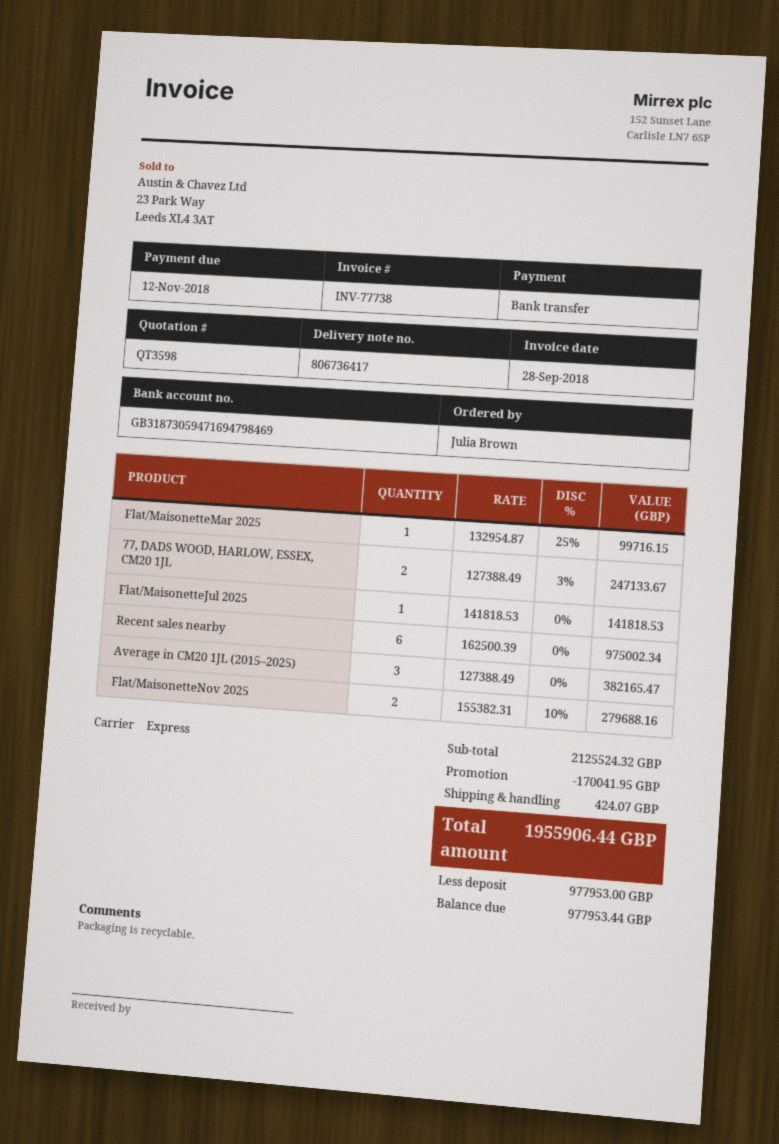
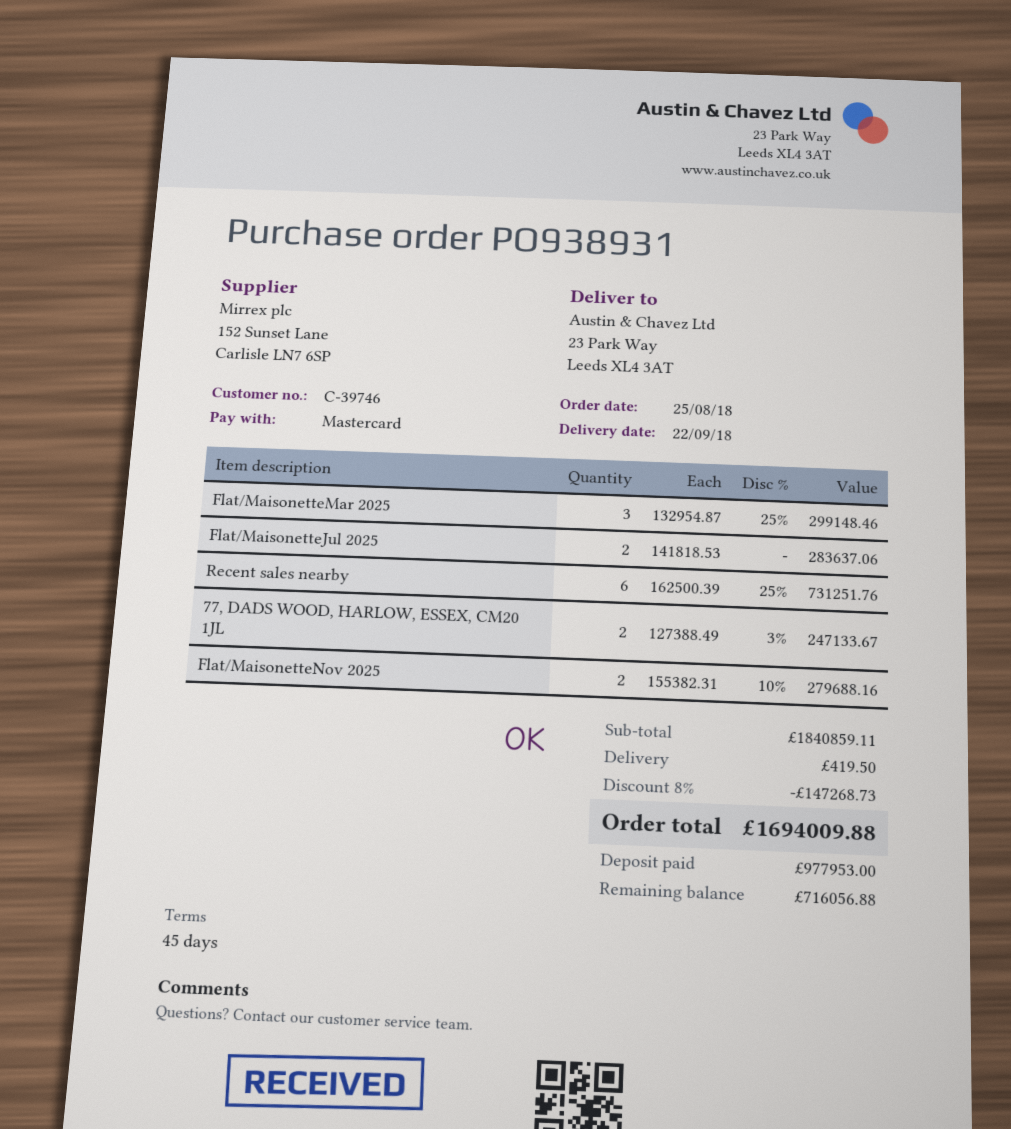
payment method: bank transfer -> Mastercard
Flat/MaisonetteMar 2025: 1 x 132954.87 - 25% = 99716.15 -> 3 x 132954.87 - 25% = 299148.46
Flat/MaisonetteJul 2025: 1 x 141818.53 = 141818.53 -> 2 x 141818.53 = 283637.06
Recent sales nearby: 6 x 162500.39 = 975002.34 -> 6 x 162500.39 - 25% = 731251.76
Average in CM20 1JL (2015–2025): 3 x 127388.49 = 382165.47 -> none
subtotal: 2125524.32 -> 1840859.11
discount: 170041.95 -> 147268.73
shipping: 424.07 -> 419.50
total: 1955906.44 -> 1694009.88
balance: 977953.44 -> 716056.88

